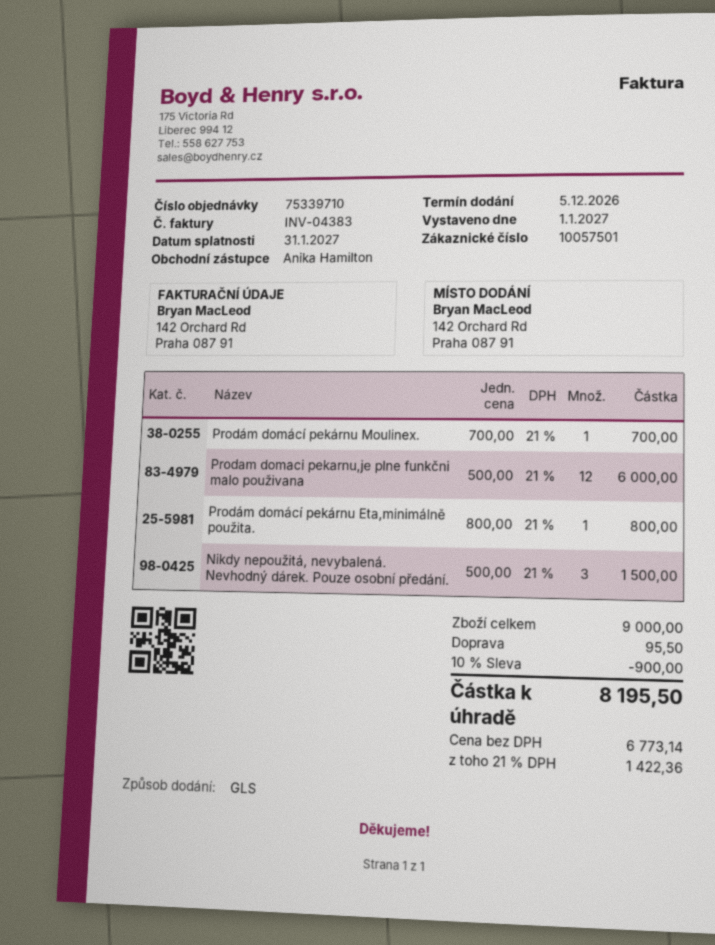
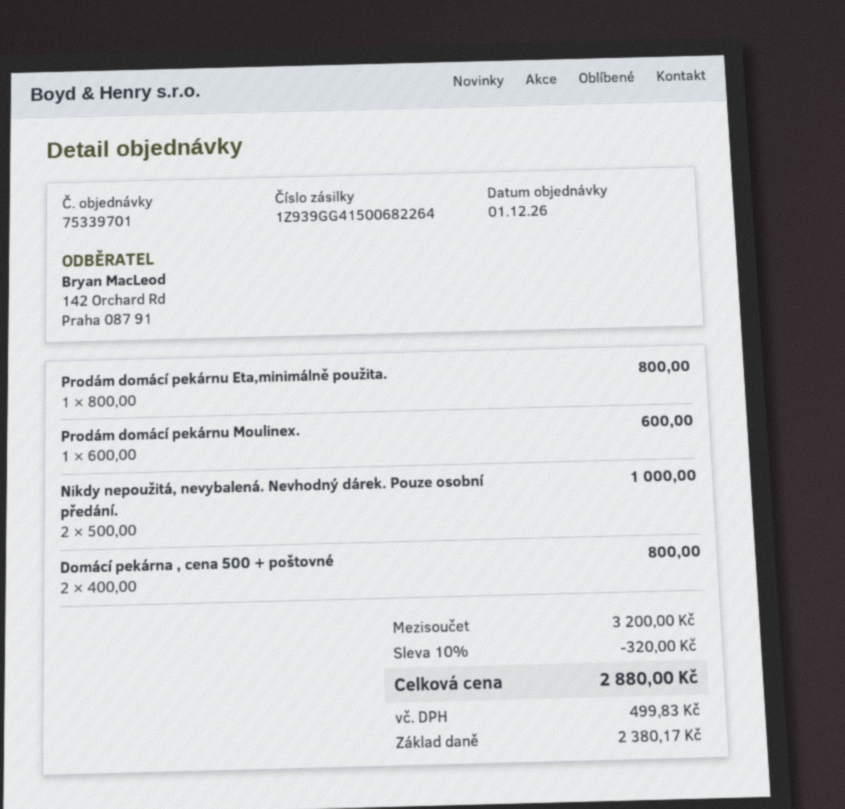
order number: 75339710 -> 75339701
Prodám domácí pekárnu Moulinex.: 1 x 700.00 = 700.00 -> 1 x 600.00 = 600.00
Prodam domaci pekarnu,je plne funkčni malo použivana: 12 x 500.00 = 6000.00 -> none
Nikdy nepoužitá, nevybalená. Nevhodný dárek. Pouze osobní předání.: 3 x 500.00 = 1500.00 -> 2 x 500.00 = 1000.00
Domácí pekárna , cena 500 + poštovné: none -> 2 x 400.00 = 800.00
subtotal: 9000.00 -> 3200.00
discount: 10% = 900.00 -> 10% = 320.00
shipping: 95.50 -> none
net: 6773.14 -> 2380.17
tax: 1422.36 -> 499.83
total: 8195.50 -> 2880.00

